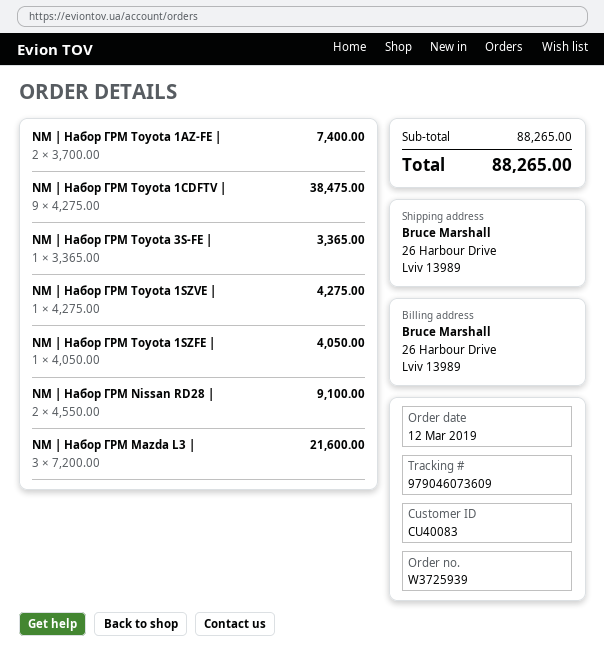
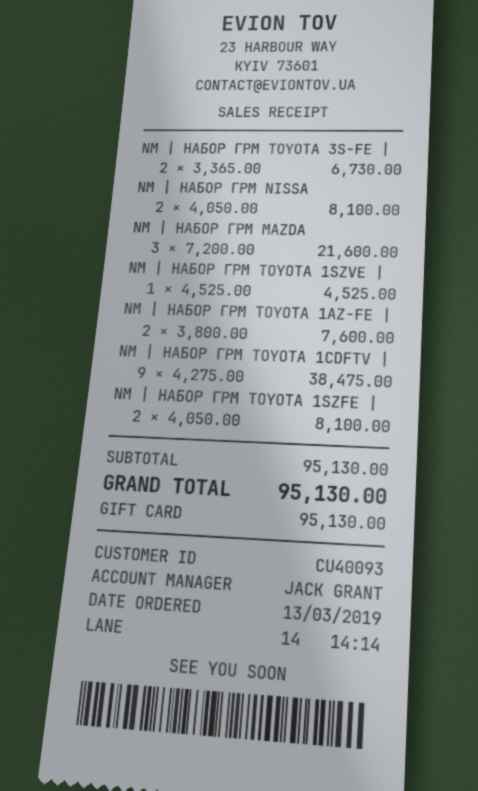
order date: 2019-03-12 -> 2019-03-13
customer number: CU40083 -> CU40093
NM | Набор ГРМ Toyota 1AZ-FE |: 2 x 3700.00 = 7400.00 -> 2 x 3800.00 = 7600.00
NM | Набор ГРМ Toyota 3S-FE |: 1 x 3365.00 = 3365.00 -> 2 x 3365.00 = 6730.00
NM | Набор ГРМ Toyota 1SZVE |: 1 x 4275.00 = 4275.00 -> 1 x 4525.00 = 4525.00
NM | Набор ГРМ Toyota 1SZFE |: 1 x 4050.00 = 4050.00 -> 2 x 4050.00 = 8100.00
NM | Набор ГРМ Nissan RD28 |: 2 x 4550.00 = 9100.00 -> 2 x 4050.00 = 8100.00
subtotal: 88265.00 -> 95130.00
total: 88265.00 -> 95130.00

